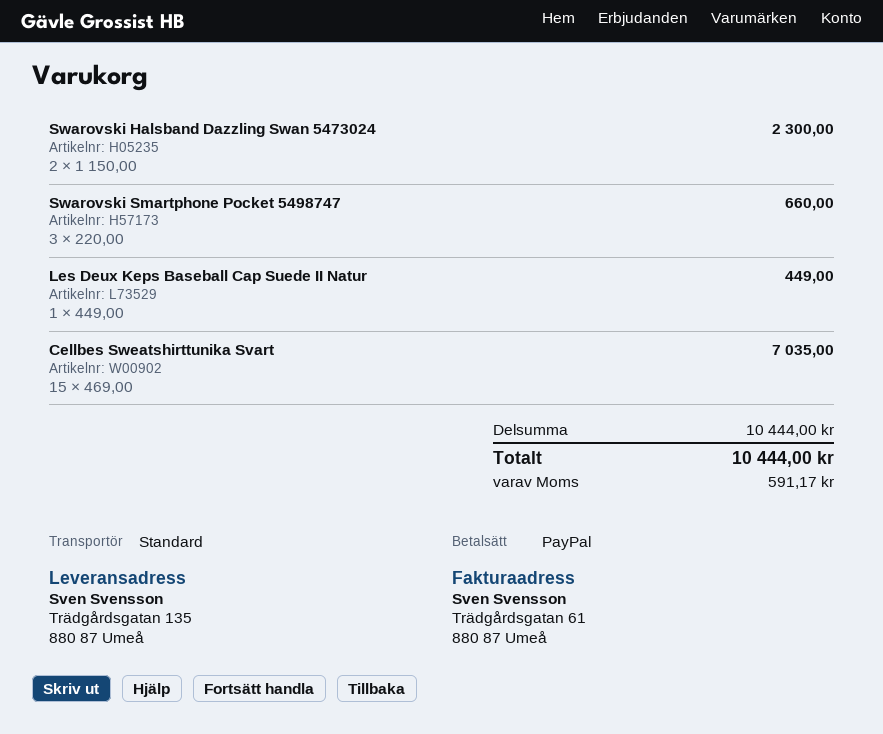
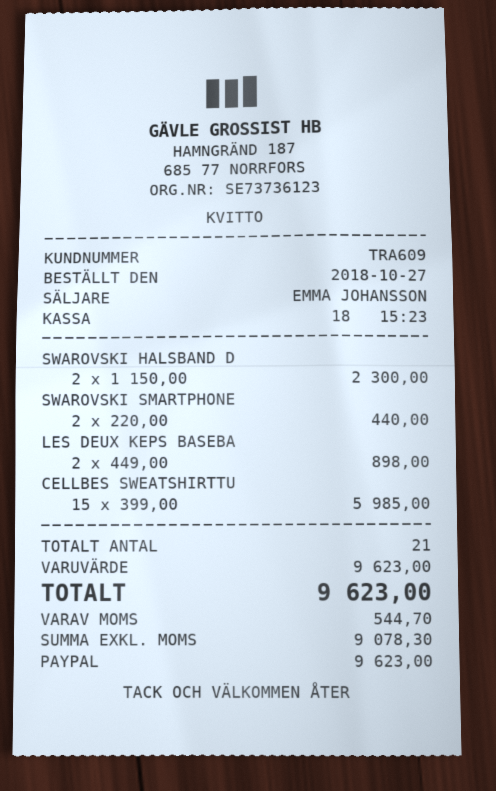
Swarovski Smartphone Pocket 5498747: 3 x 220.00 = 660.00 -> 2 x 220.00 = 440.00
Les Deux Keps Baseball Cap Suede II Natur: 1 x 449.00 = 449.00 -> 2 x 449.00 = 898.00
Cellbes Sweatshirttunika Svart: 15 x 469.00 = 7035.00 -> 15 x 399.00 = 5985.00
subtotal: 10444.00 -> 9623.00
tax: 591.17 -> 544.70
total: 10444.00 -> 9623.00

